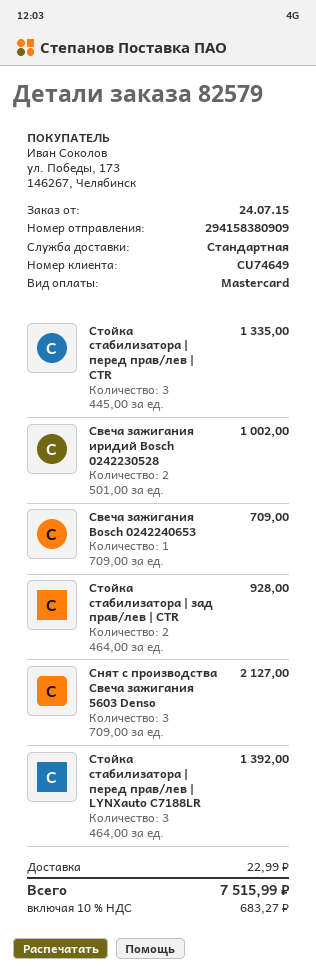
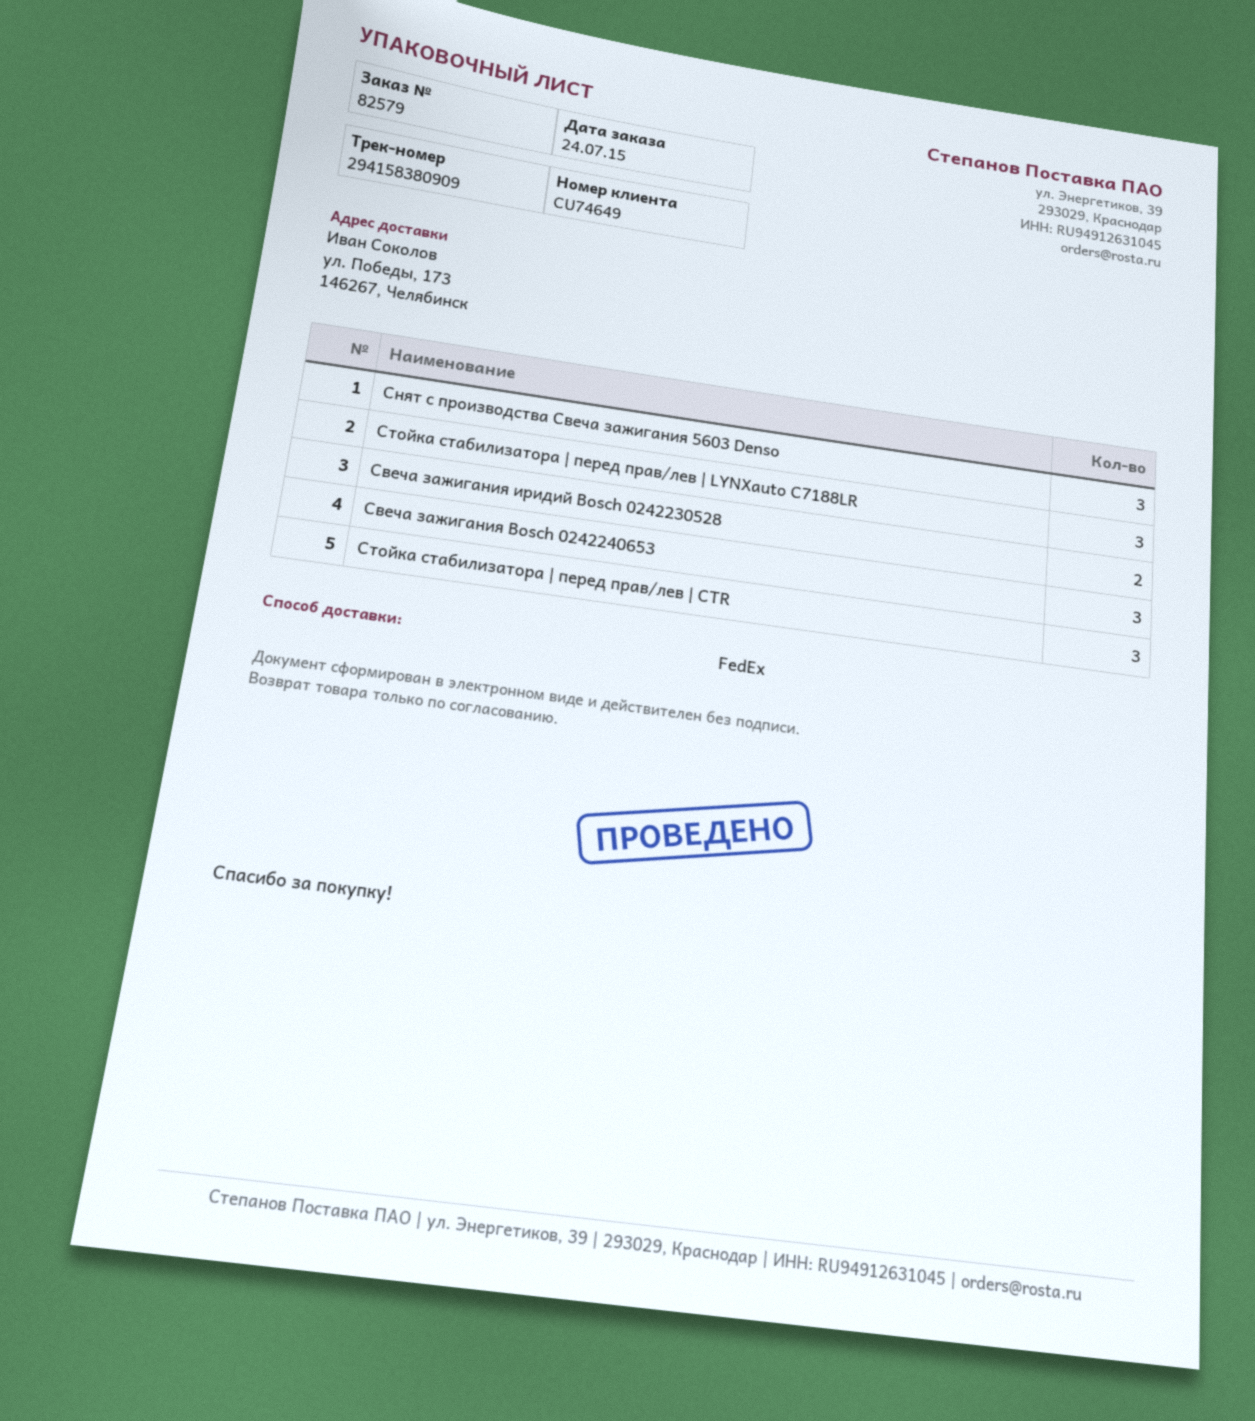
shipping method: standard -> FedEx
Свеча зажигания Bosch 0242240653: 1 -> 3
Стойка стабилизатора | зад прав/лев | CTR: 2 -> none

